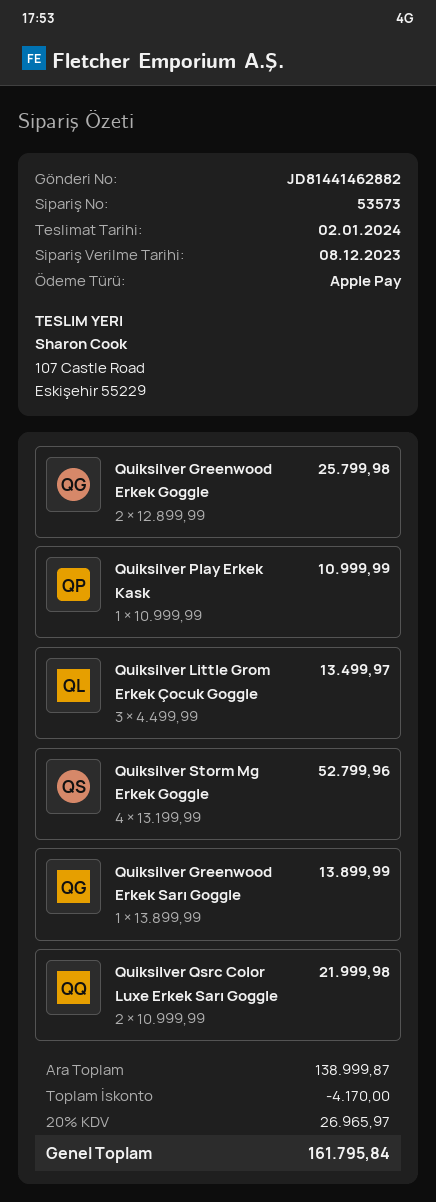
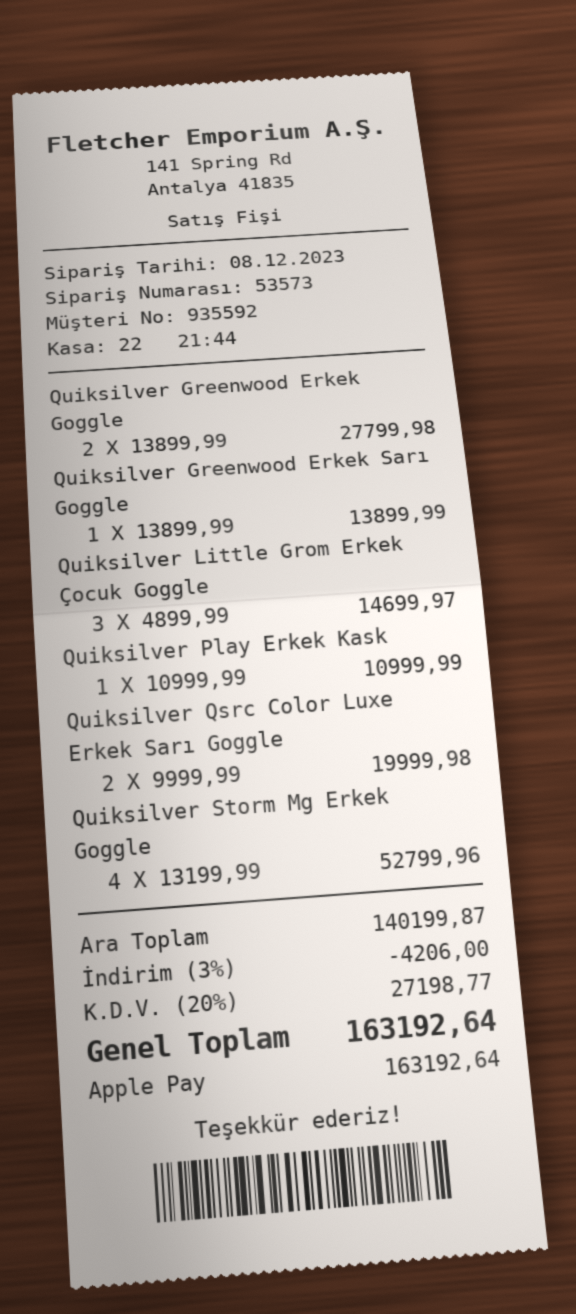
Quiksilver Greenwood Erkek Goggle: 2 x 12899.99 = 25799.98 -> 2 x 13899.99 = 27799.98
Quiksilver Little Grom Erkek Çocuk Goggle: 3 x 4499.99 = 13499.97 -> 3 x 4899.99 = 14699.97
Quiksilver Qsrc Color Luxe Erkek Sarı Goggle: 2 x 10999.99 = 21999.98 -> 2 x 9999.99 = 19999.98
subtotal: 138999.87 -> 140199.87
discount: 4170.00 -> 4206.00
tax: 20% = 26965.97 -> 20% = 27198.77
total: 161795.84 -> 163192.64

